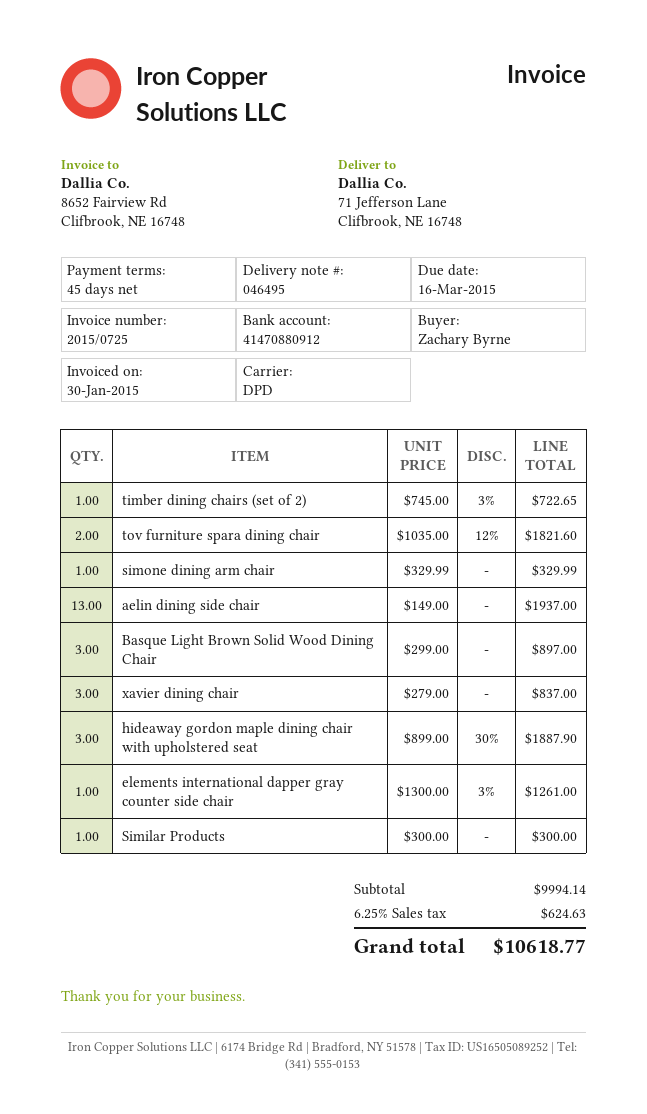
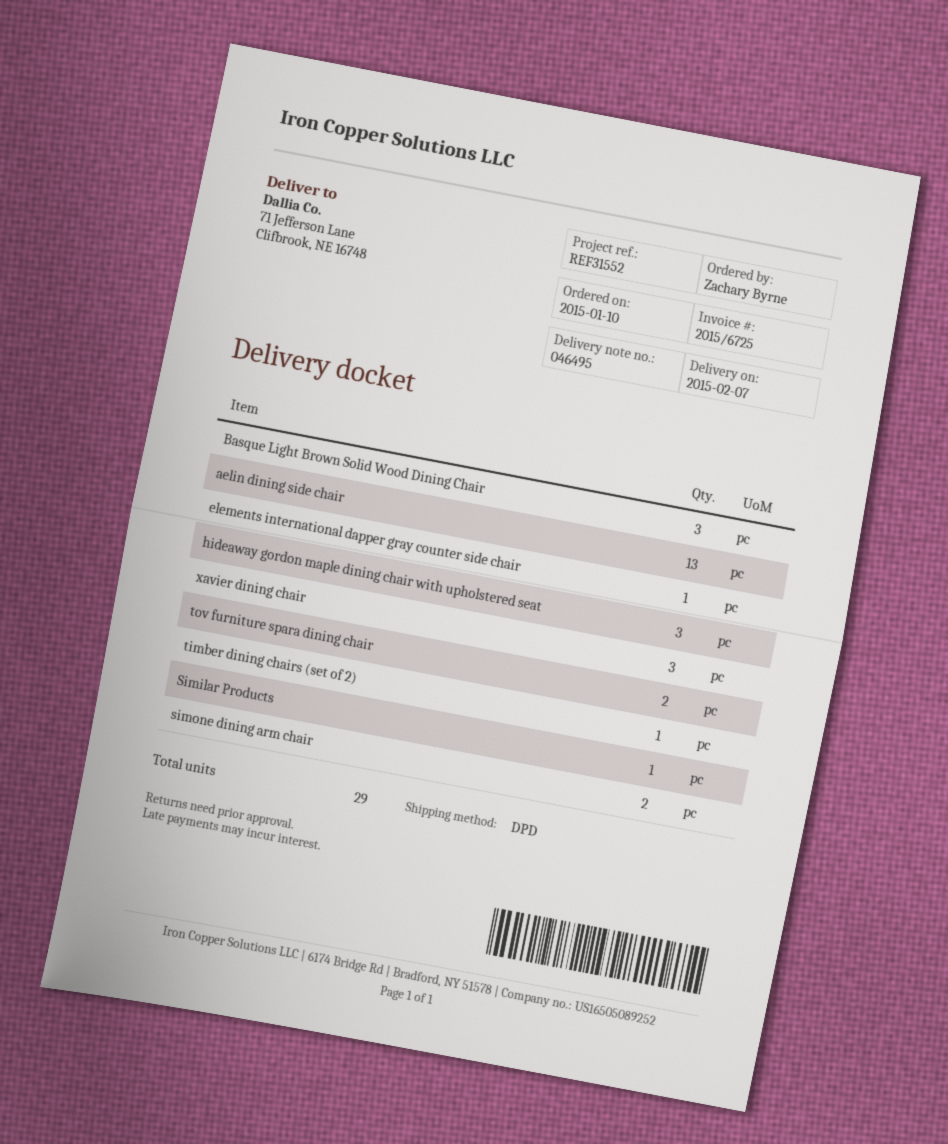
invoice number: 2015/0725 -> 2015/6725
simone dining arm chair: 1 -> 2

